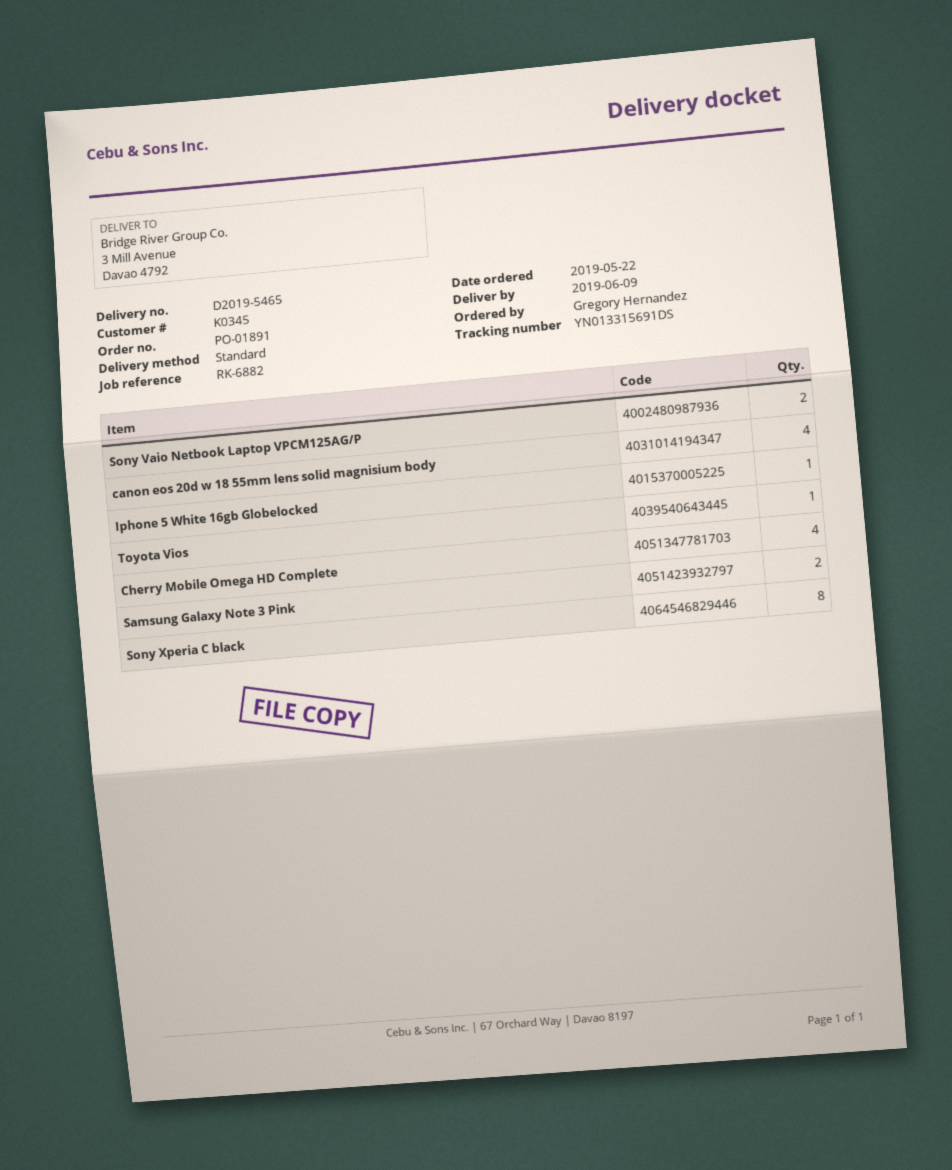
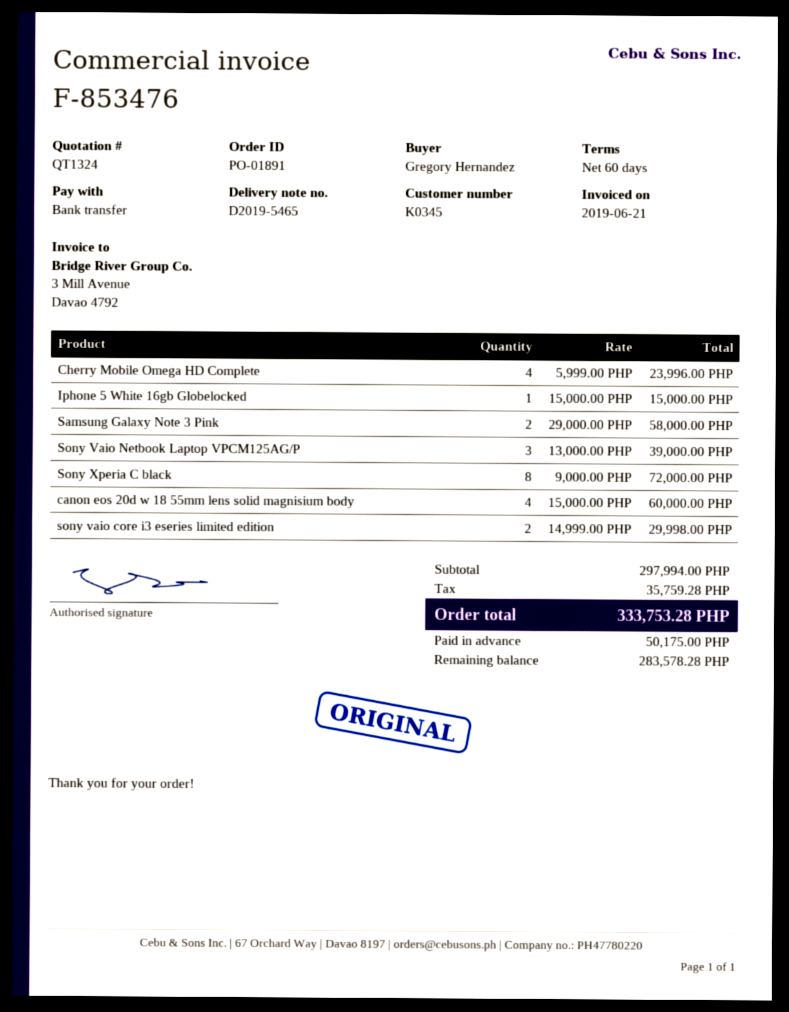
Sony Vaio Netbook Laptop VPCM125AG/P: 2 -> 3
Toyota Vios: 1 -> none
sony vaio core i3 eseries limited edition: none -> 2

